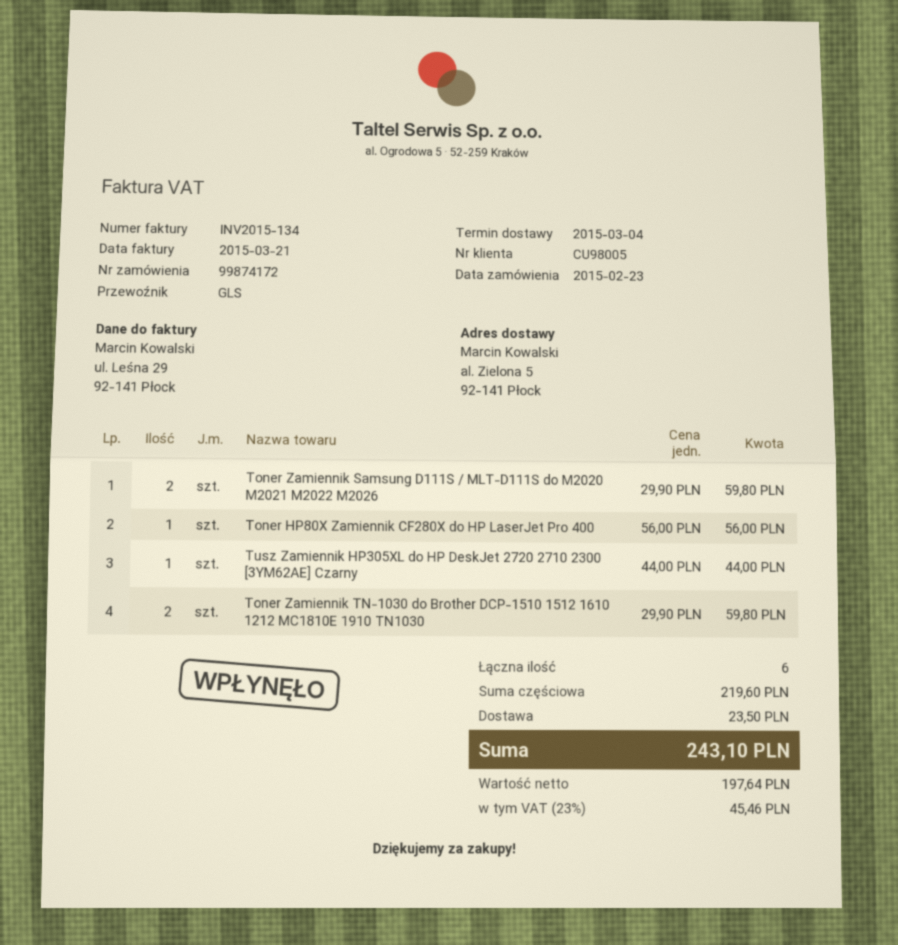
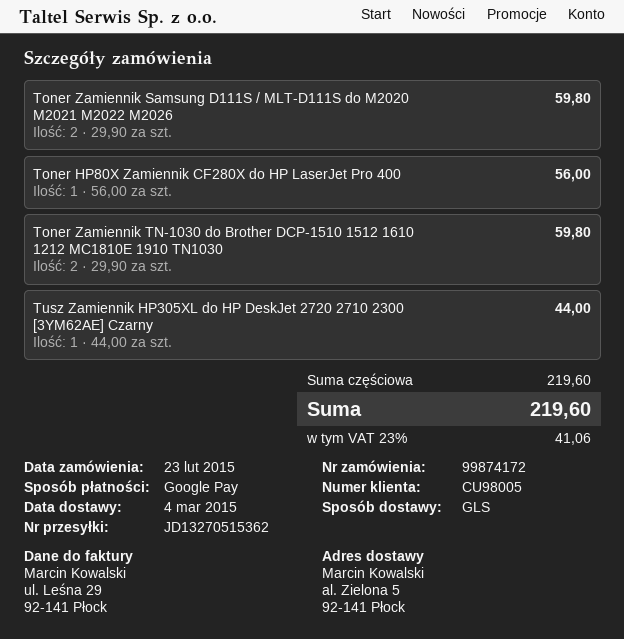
shipping: 23.50 -> none
tax: 23% = 45.46 -> 23% = 41.06
total: 243.10 -> 219.60

